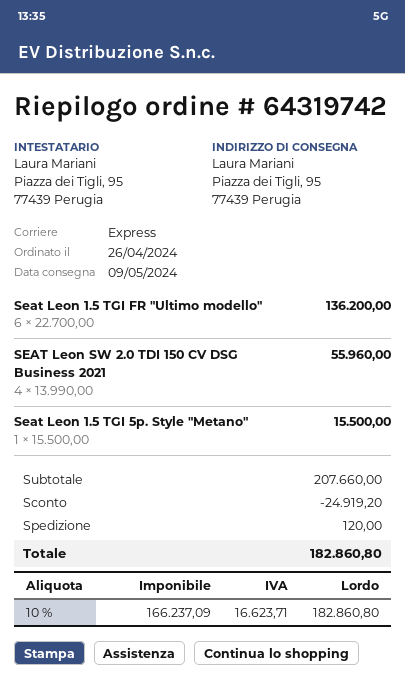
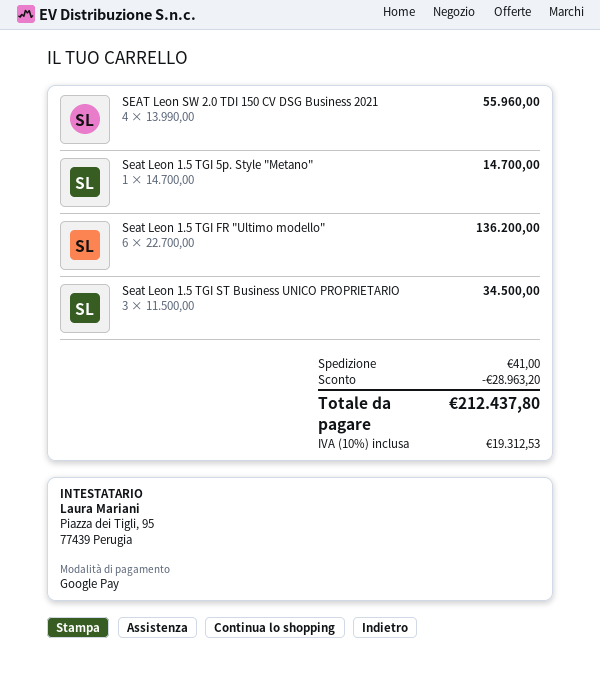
Seat Leon 1.5 TGI 5p. Style "Metano": 1 x 15500.00 = 15500.00 -> 1 x 14700.00 = 14700.00
Seat Leon 1.5 TGI ST Business UNICO PROPRIETARIO: none -> 3 x 11500.00 = 34500.00
discount: 24919.20 -> 28963.20
shipping: 120.00 -> 41.00
tax: 10% = 16623.71 -> 10% = 19312.53
total: 182860.80 -> 212437.80

